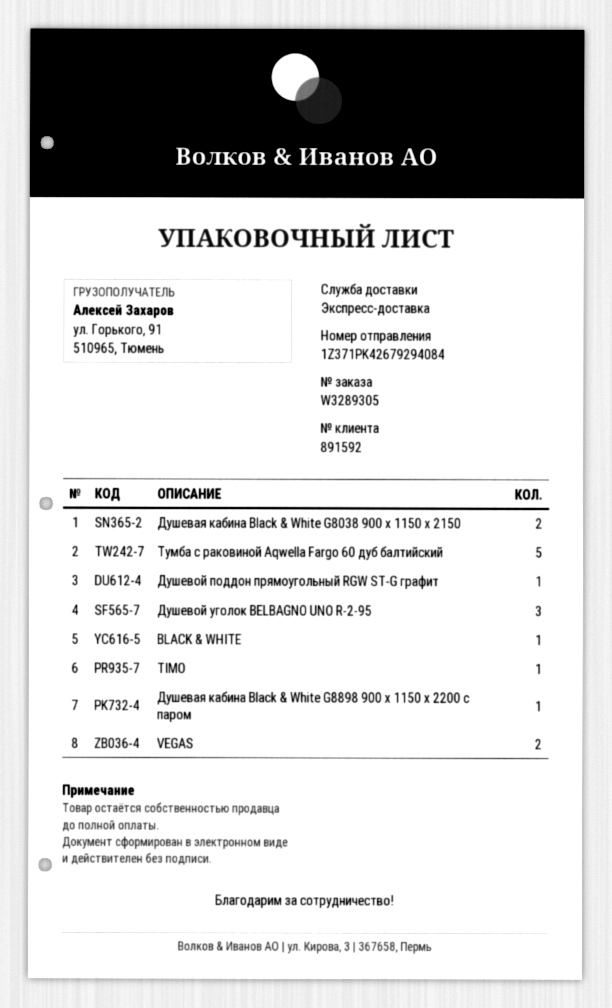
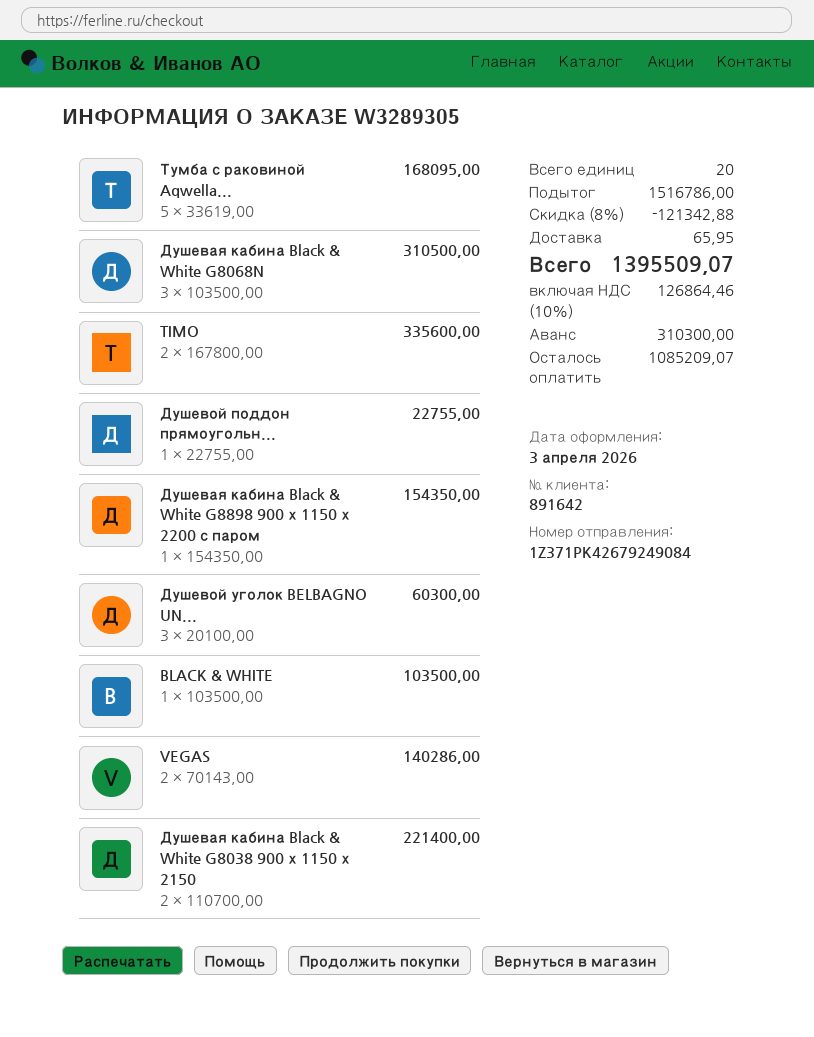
customer number: 891592 -> 891642
tracking number: 1Z371PK42679294084 -> 1Z371PK42679249084
TIMO: 1 -> 2
Душевая кабина Black & White G8068N: none -> 3

